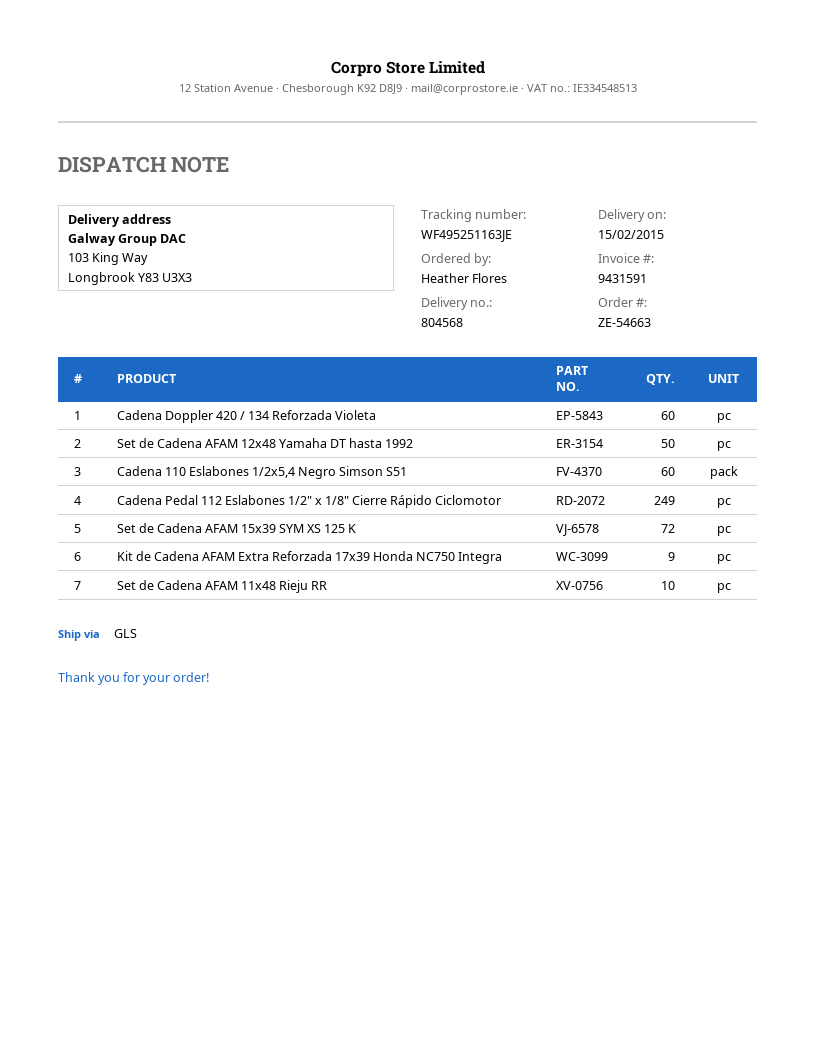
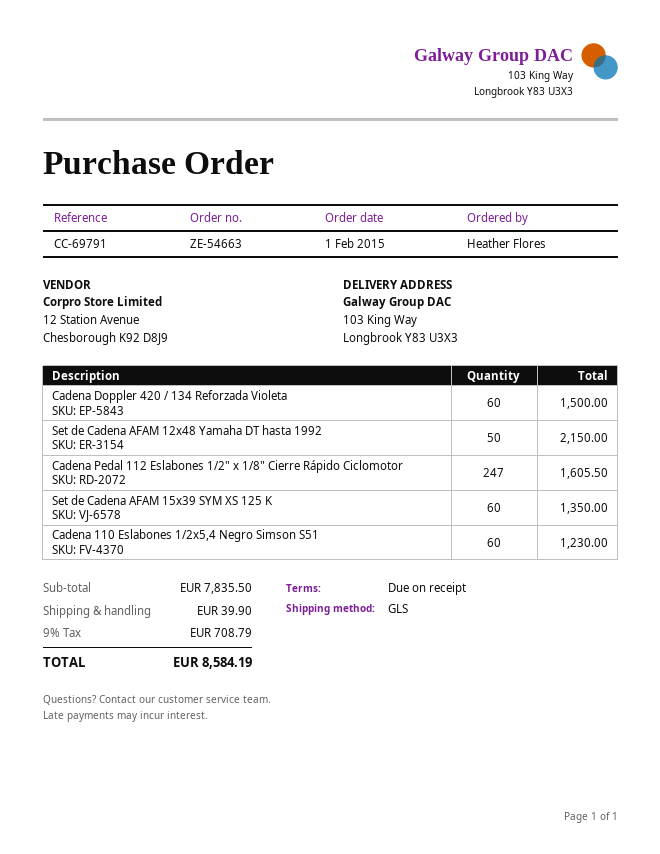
Cadena Pedal 112 Eslabones 1/2" x 1/8" Cierre Rápido Ciclomotor: 249 -> 247
Set de Cadena AFAM 15x39 SYM XS 125 K: 72 -> 60
Kit de Cadena AFAM Extra Reforzada 17x39 Honda NC750 Integra: 9 -> none
Set de Cadena AFAM 11x48 Rieju RR: 10 -> none

